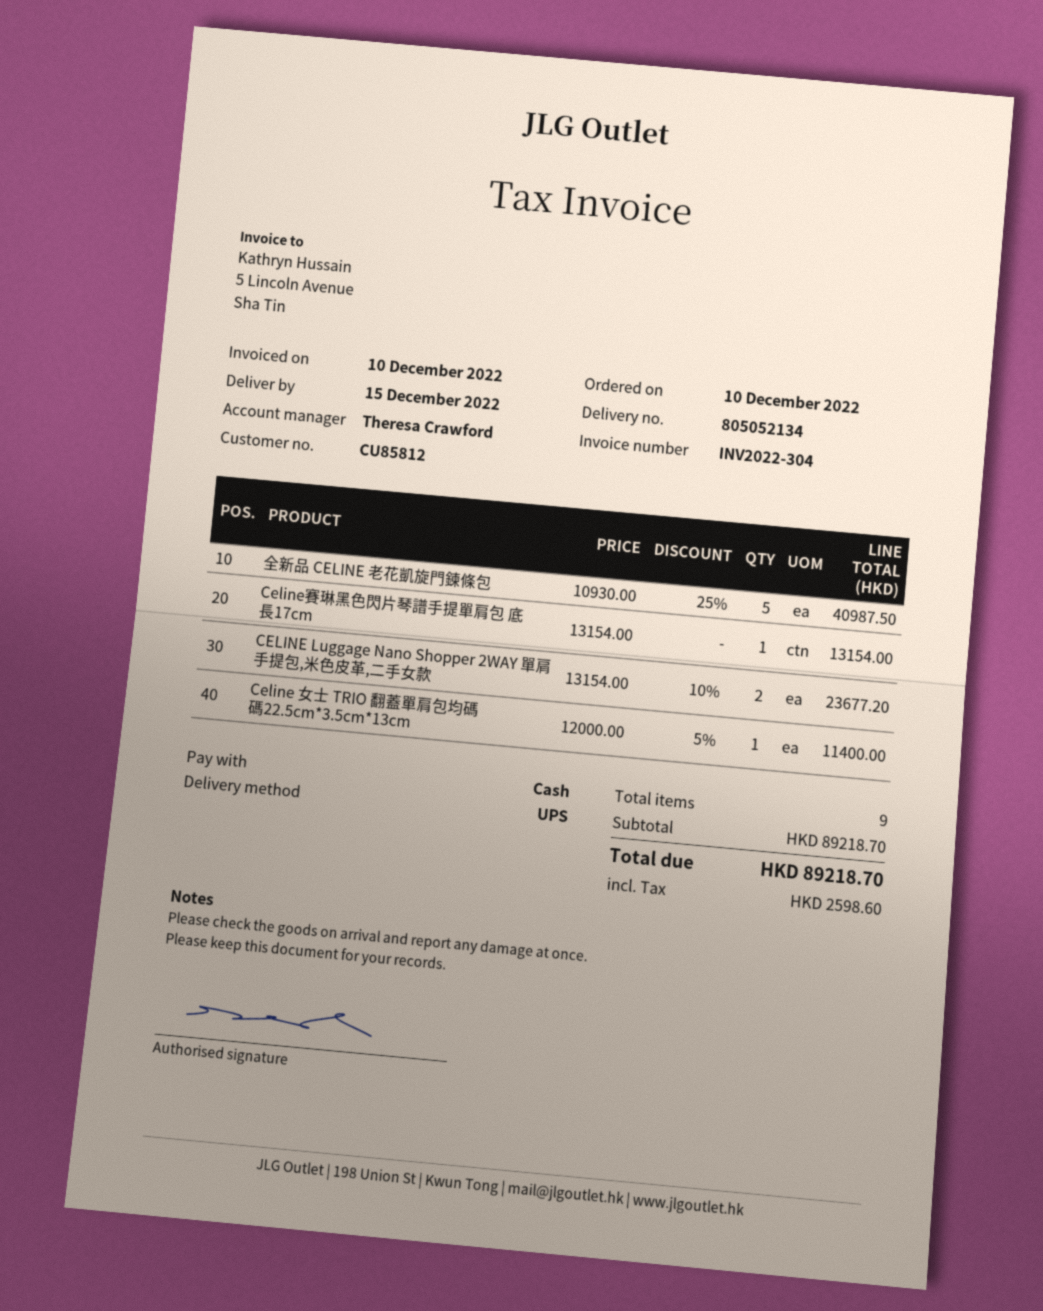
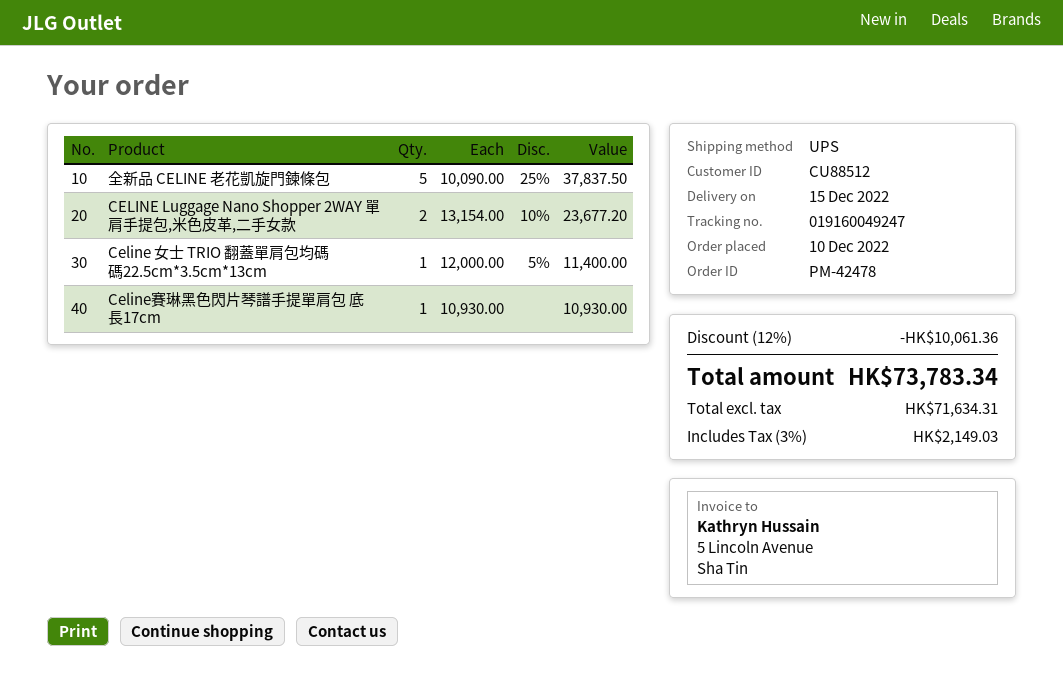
customer number: CU85812 -> CU88512
全新品 CELINE 老花凱旋門鍊條包: 5 x 10930.00 - 25% = 40987.50 -> 5 x 10090.00 - 25% = 37837.50
Celine賽琳黑色閃片琴譜手提單肩包 底長17cm: 1 x 13154.00 = 13154.00 -> 1 x 10930.00 = 10930.00
discount: none -> 12% = 10061.36
tax: 2598.60 -> 2149.03
total: 89218.70 -> 73783.34

